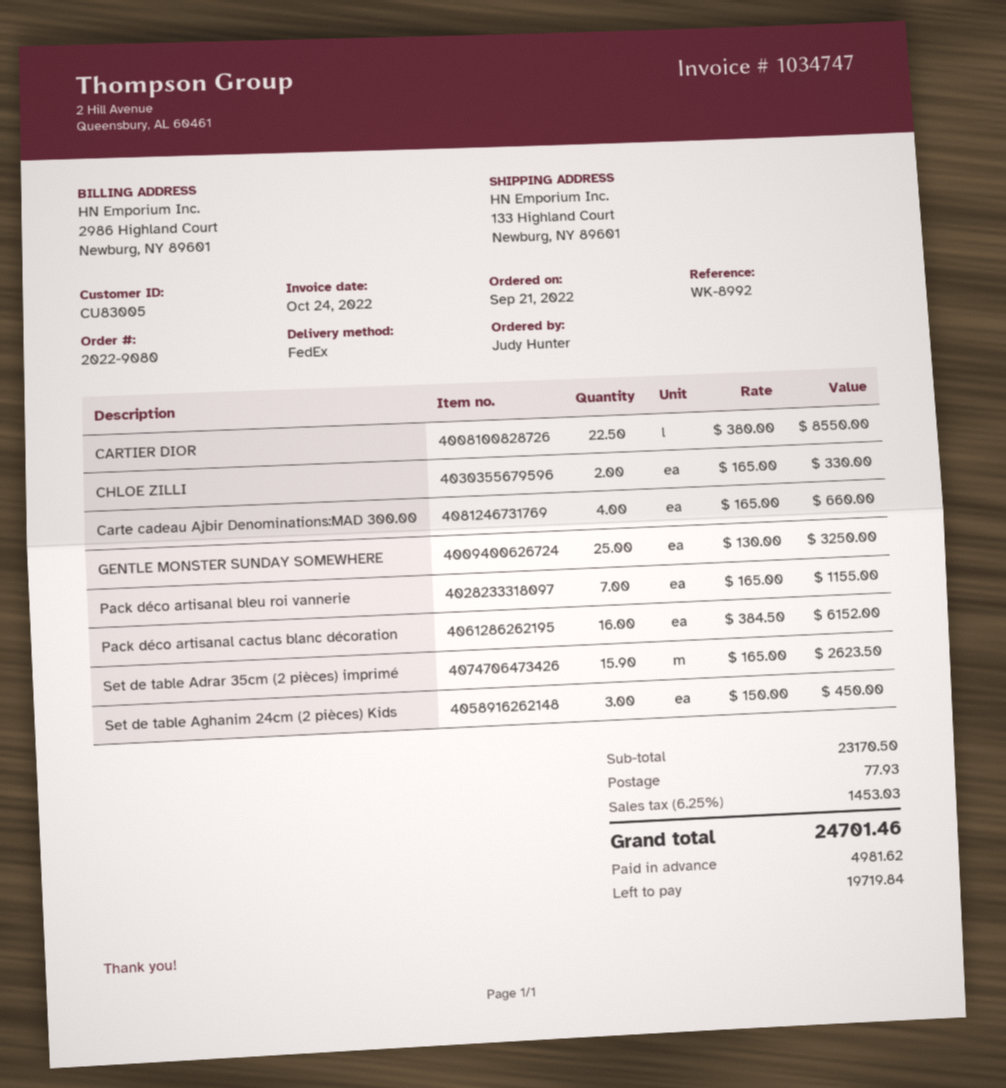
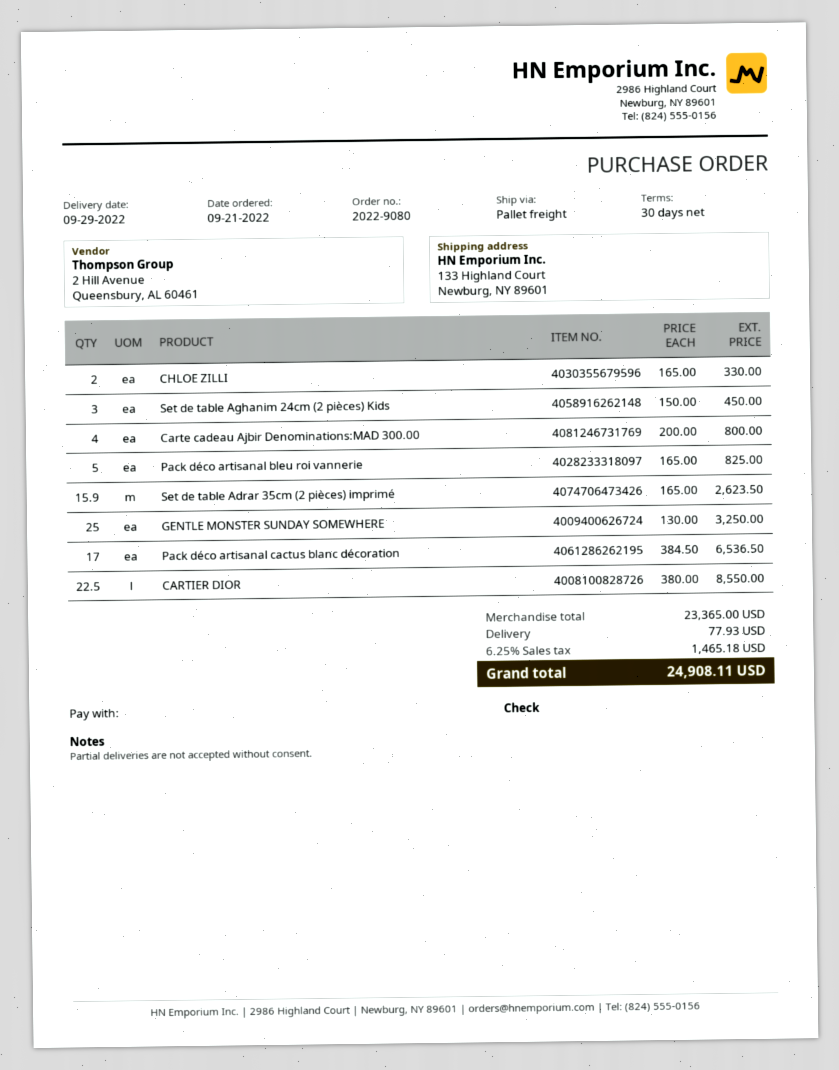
shipping method: FedEx -> pallet freight
Carte cadeau Ajbir Denominations:MAD 300.00: 4 x 165.00 = 660.00 -> 4 x 200.00 = 800.00
Pack déco artisanal bleu roi vannerie: 7 x 165.00 = 1155.00 -> 5 x 165.00 = 825.00
Pack déco artisanal cactus blanc décoration: 16 x 384.50 = 6152.00 -> 17 x 384.50 = 6536.50
subtotal: 23170.50 -> 23365.00
tax: 6.25% = 1453.03 -> 6.25% = 1465.18
total: 24701.46 -> 24908.11

